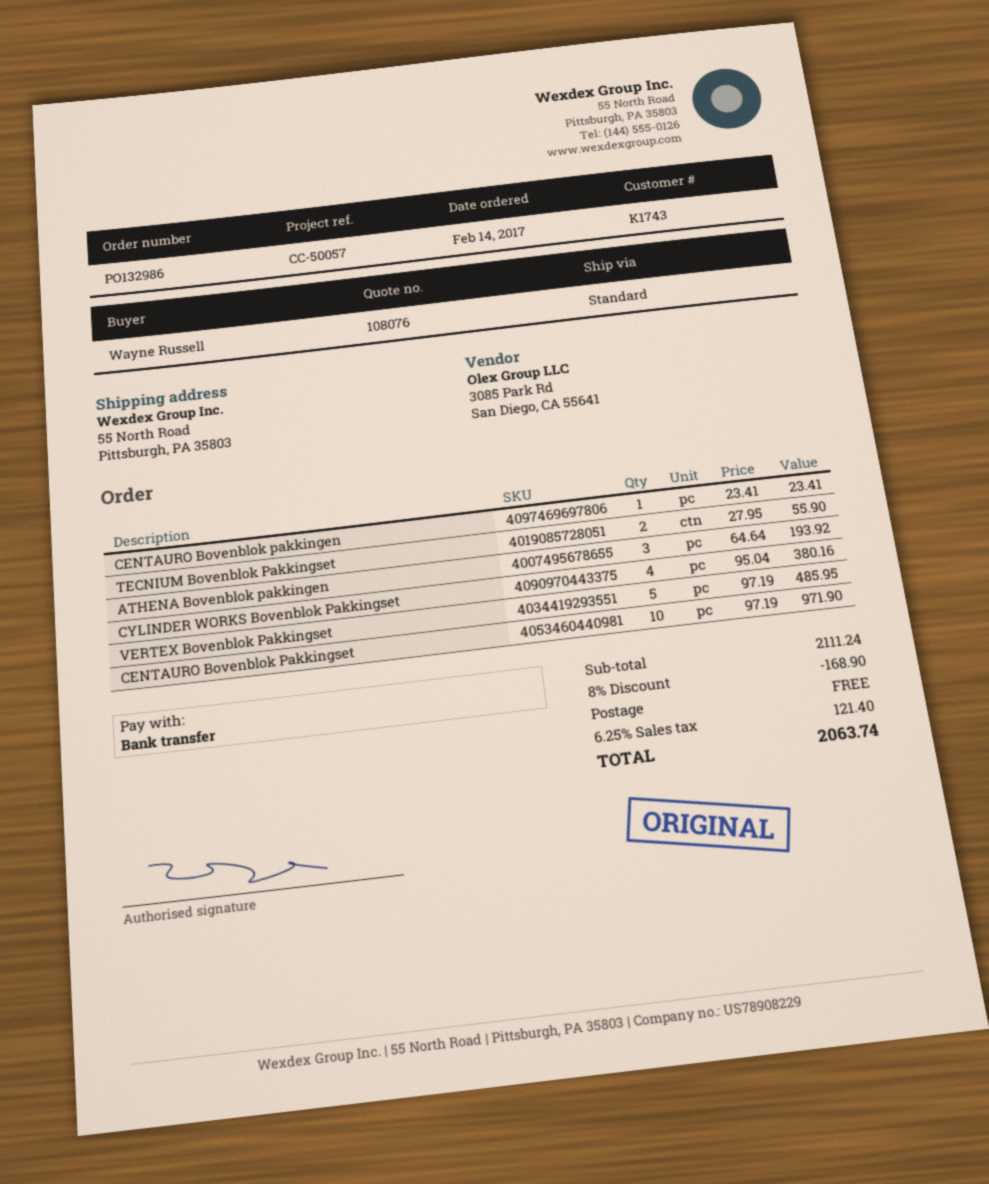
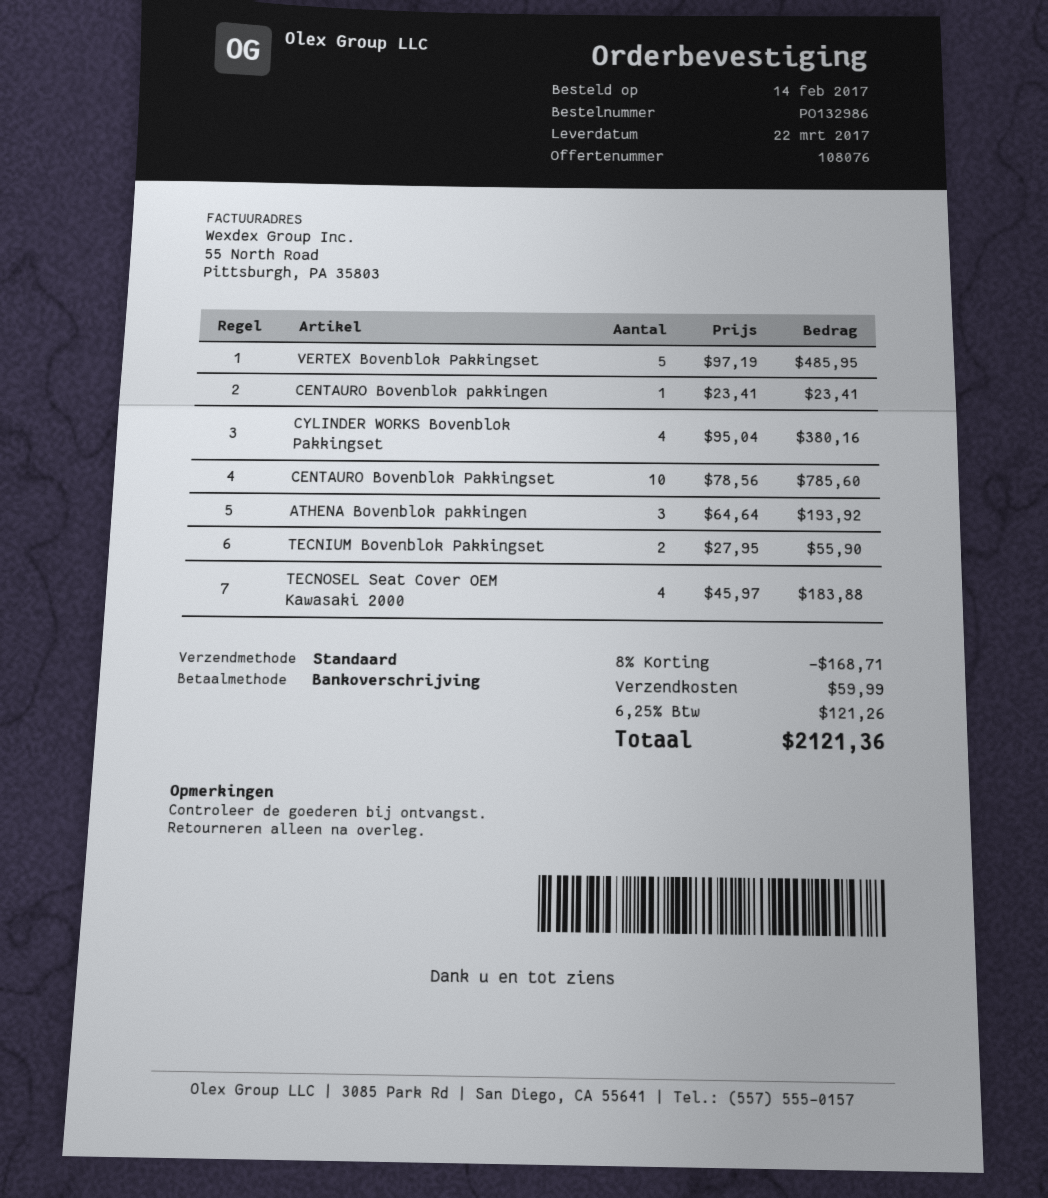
CENTAURO Bovenblok Pakkingset: 10 x 97.19 = 971.90 -> 10 x 78.56 = 785.60
TECNOSEL Seat Cover OEM Kawasaki 2000: none -> 4 x 45.97 = 183.88
discount: 8% = 168.90 -> 8% = 168.71
shipping: 0.00 -> 59.99
tax: 6.25% = 121.40 -> 6.25% = 121.26
total: 2063.74 -> 2121.36

